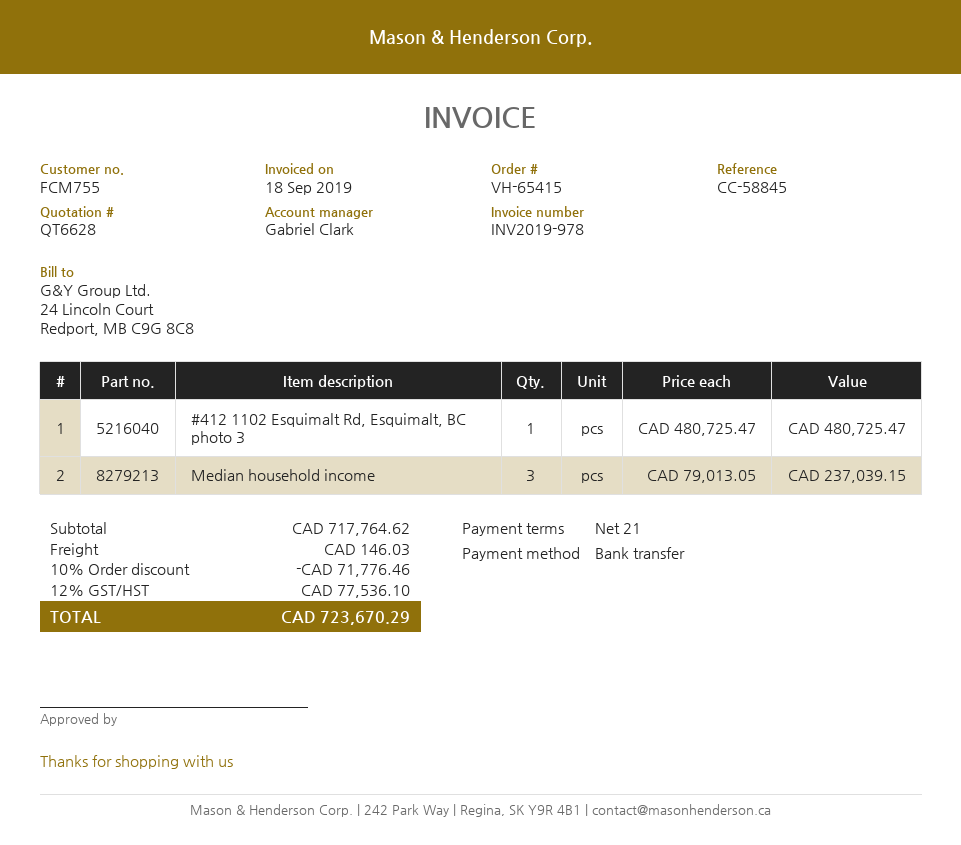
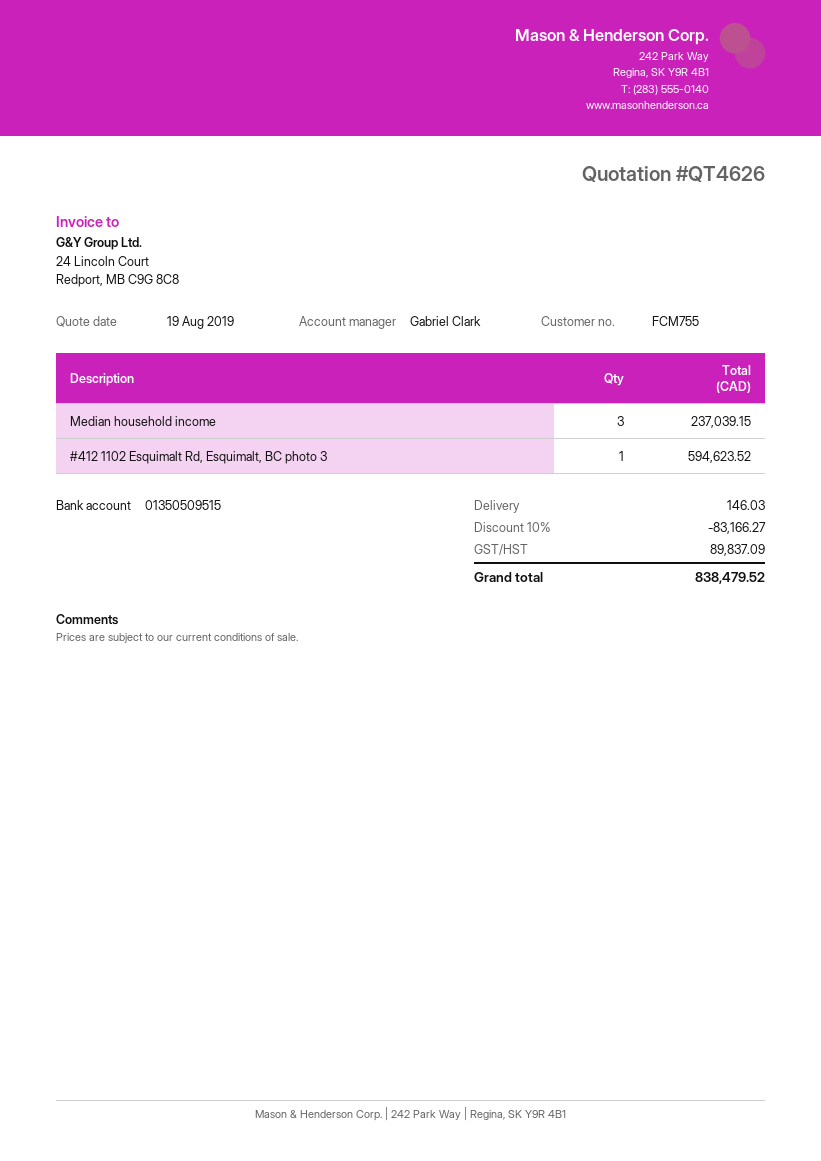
quote number: QT6628 -> QT4626
#412 1102 Esquimalt Rd, Esquimalt, BC photo 3: 1 for 480725.47 -> 1 for 594623.52
discount: 10% = 71776.46 -> 10% = 83166.27
tax: 77536.10 -> 89837.09
total: 723670.29 -> 838479.52

